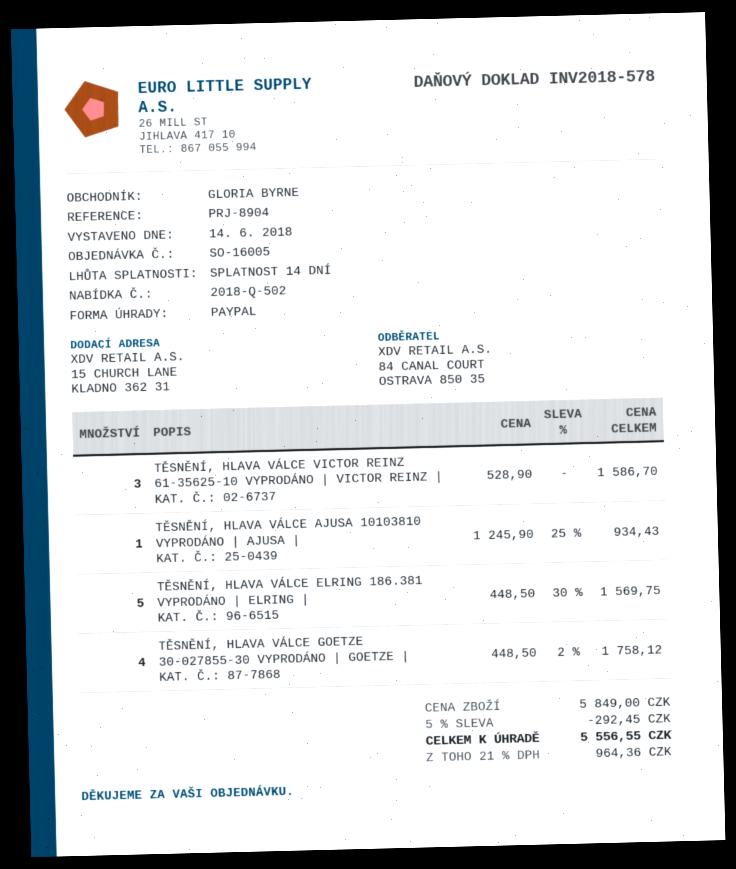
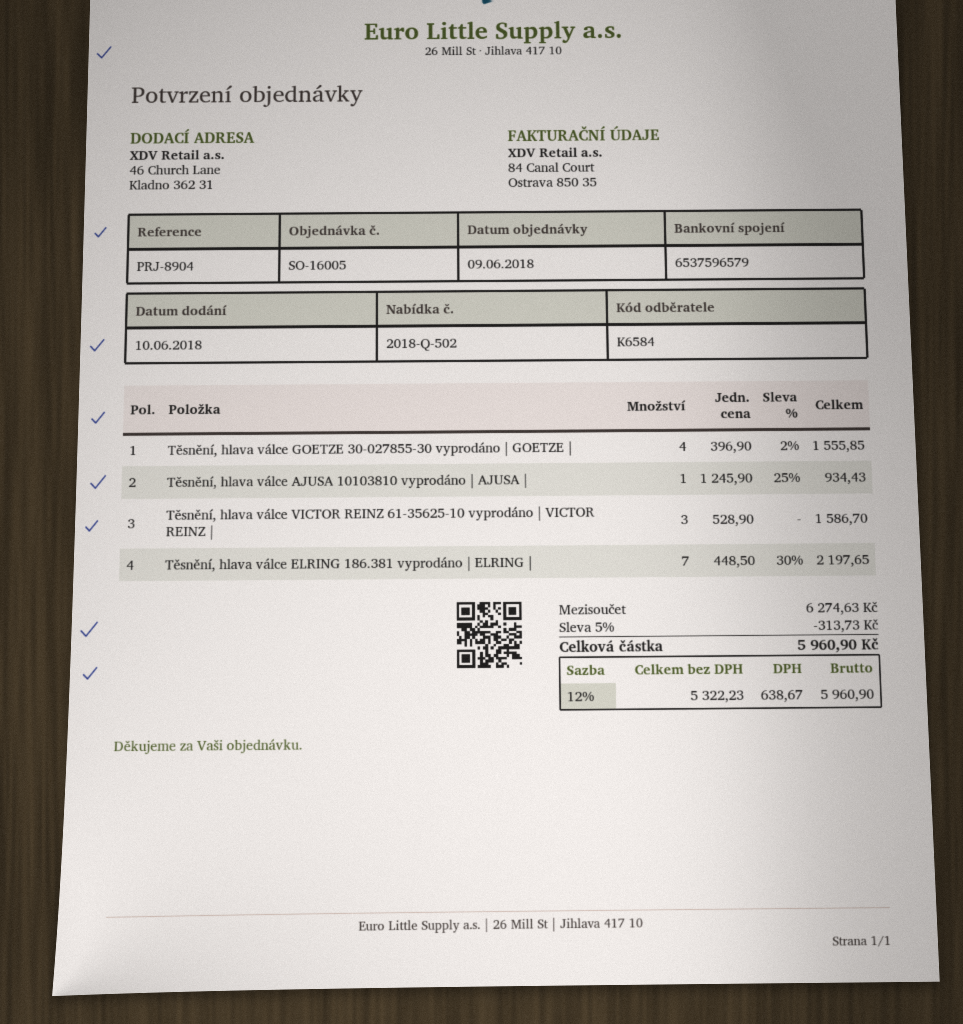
ship to: 15 CHURCH LANE, KLADNO 362 31 -> 46 Church Lane, Kladno 362 31
TĚSNĚNÍ, HLAVA VÁLCE ELRING 186.381 VYPRODÁNO | ELRING |: 5 x 448.50 - 30% = 1569.75 -> 7 x 448.50 - 30% = 2197.65
TĚSNĚNÍ, HLAVA VÁLCE GOETZE 30-027855-30 VYPRODÁNO | GOETZE |: 4 x 448.50 - 2% = 1758.12 -> 4 x 396.90 - 2% = 1555.85
subtotal: 5849.00 -> 6274.63
discount: 5% = 292.45 -> 5% = 313.73
tax: 21% = 964.36 -> 12% = 638.67
total: 5556.55 -> 5960.90

